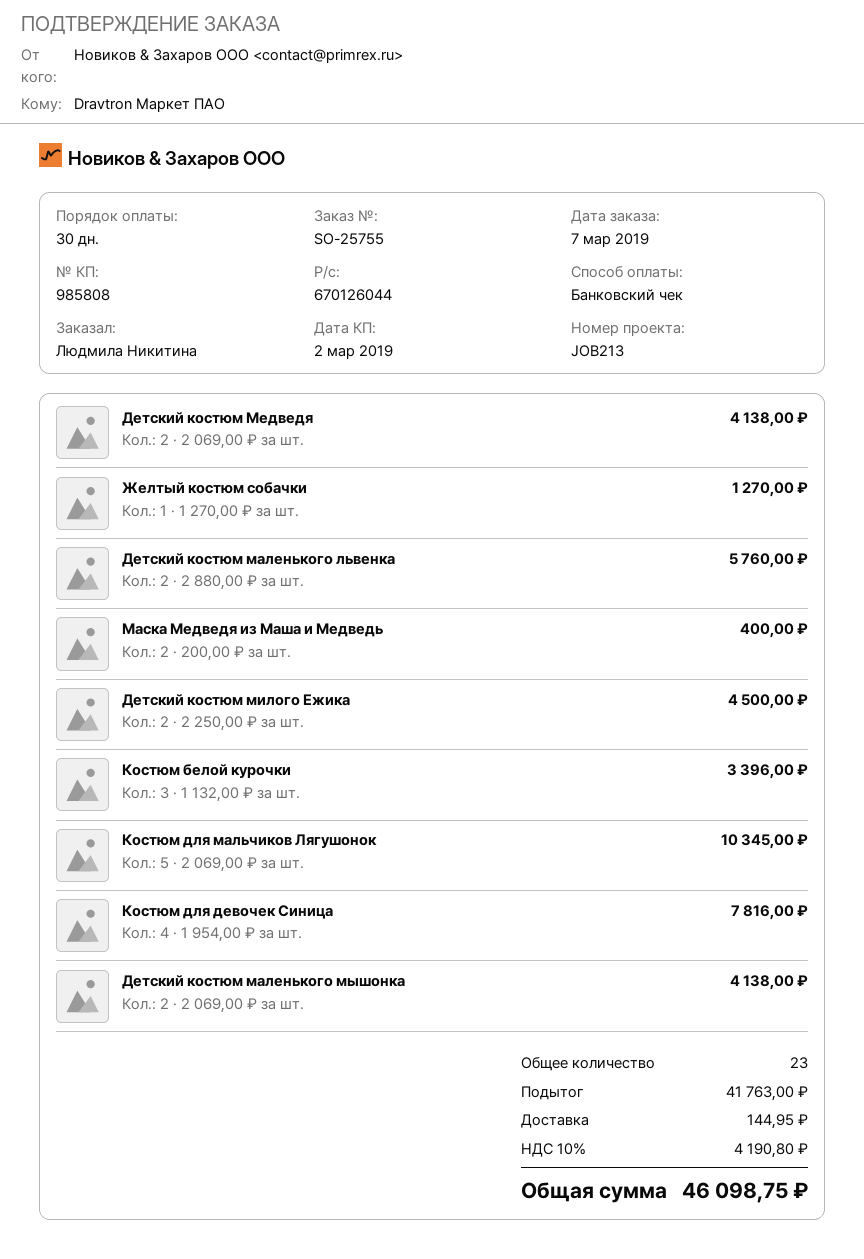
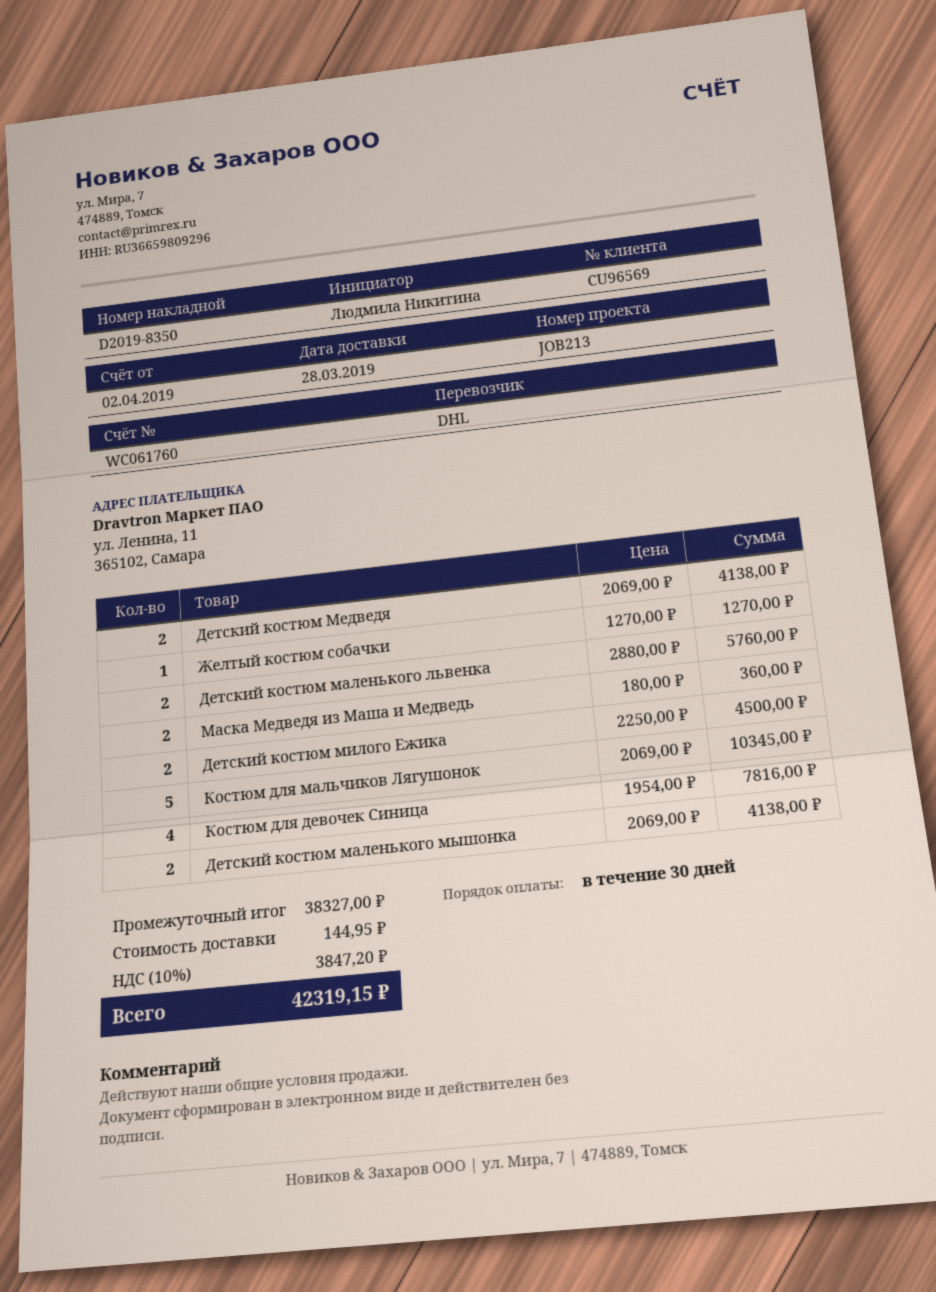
Маска Медведя из Маша и Медведь: 2 x 200.00 = 400.00 -> 2 x 180.00 = 360.00
Костюм белой курочки: 3 x 1132.00 = 3396.00 -> none
subtotal: 41763.00 -> 38327.00
tax: 10% = 4190.80 -> 10% = 3847.20
total: 46098.75 -> 42319.15

